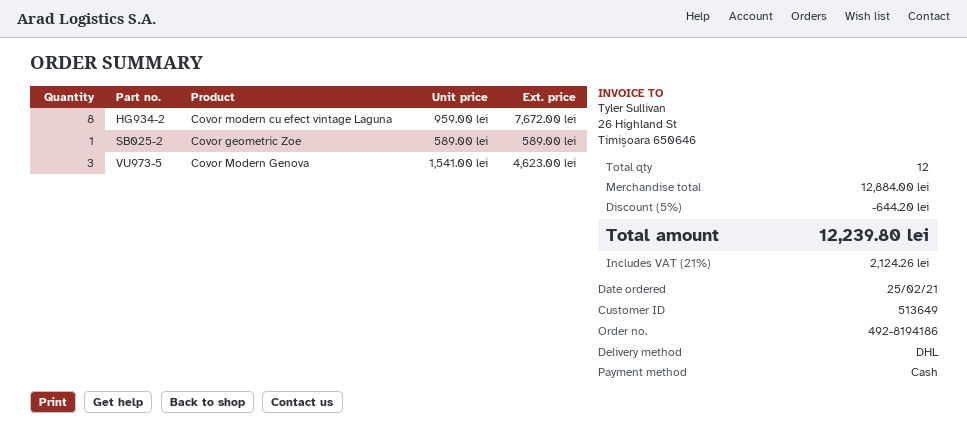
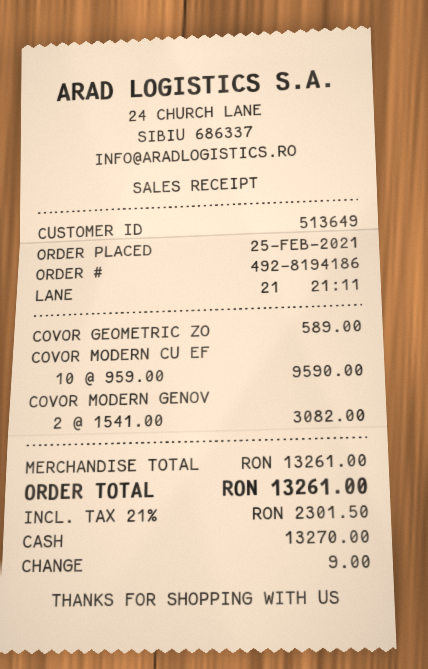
Covor modern cu efect vintage Laguna: 8 x 959.00 = 7672.00 -> 10 x 959.00 = 9590.00
Covor Modern Genova: 3 x 1541.00 = 4623.00 -> 2 x 1541.00 = 3082.00
subtotal: 12884.00 -> 13261.00
discount: 5% = 644.20 -> none
tax: 21% = 2124.26 -> 21% = 2301.50
total: 12239.80 -> 13261.00

